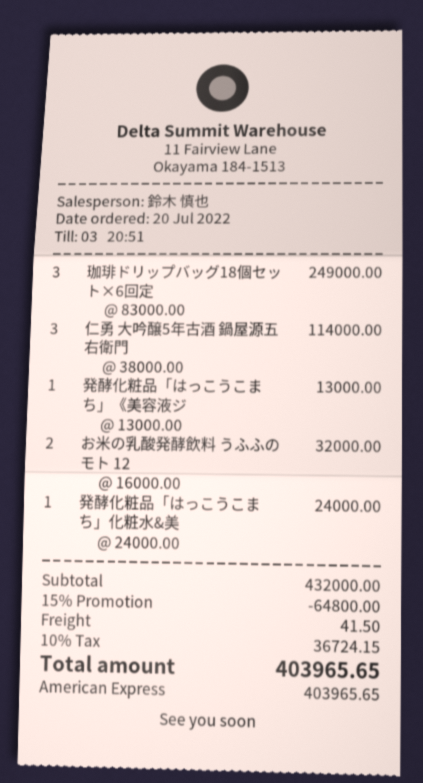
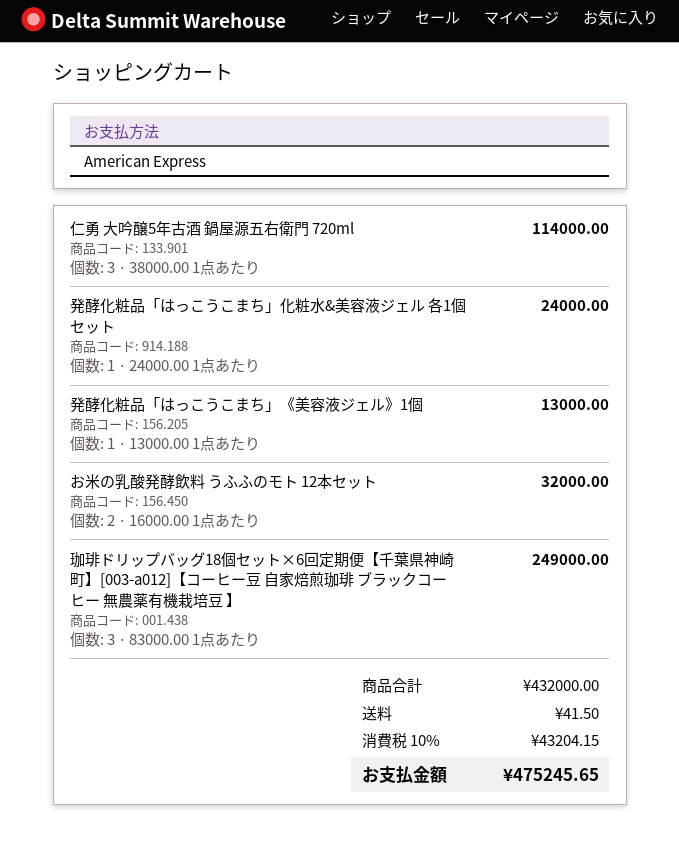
discount: 15% = 64800.00 -> none
tax: 10% = 36724.15 -> 10% = 43204.15
total: 403965.65 -> 475245.65

